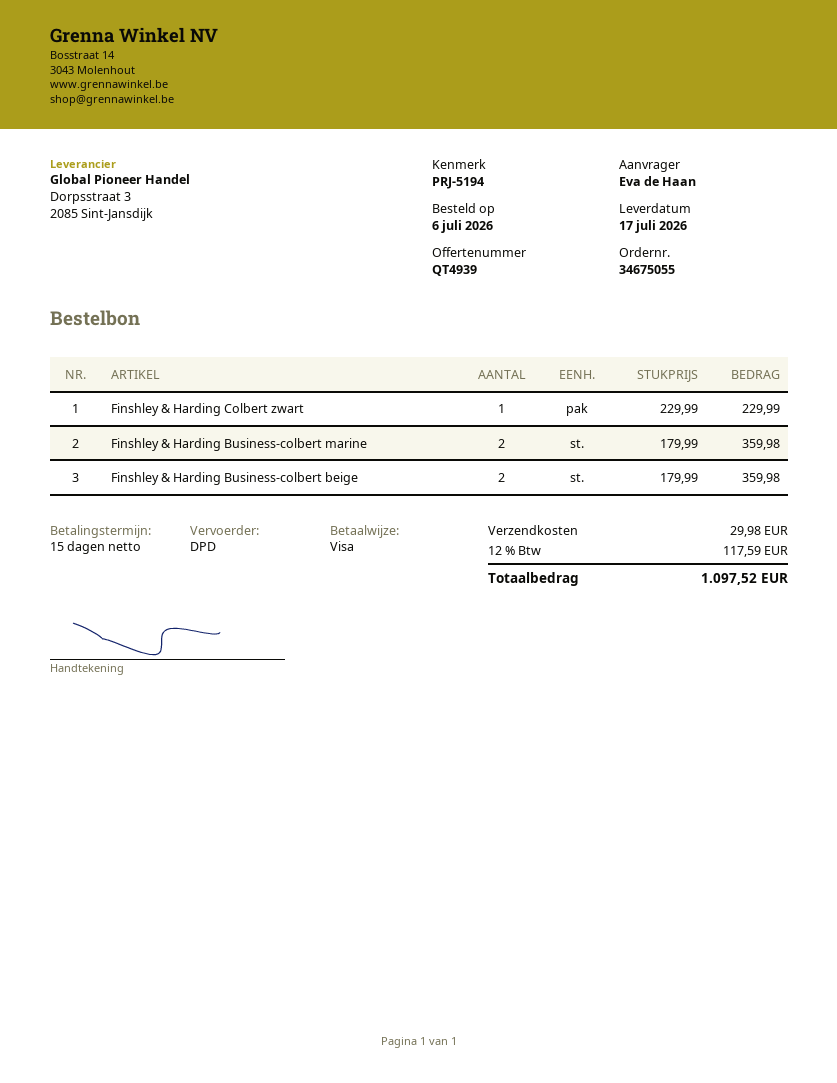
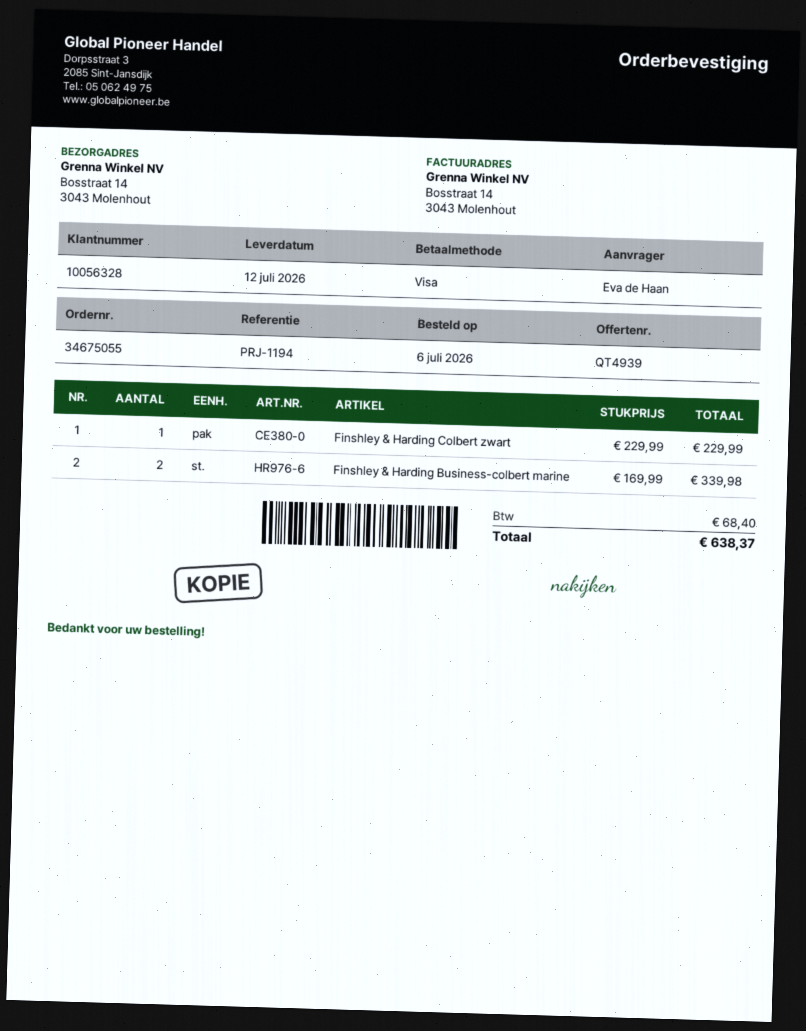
delivery date: 2026-07-17 -> 2026-07-12
reference: PRJ-5194 -> PRJ-1194
Finshley & Harding Business-colbert marine: 2 x 179.99 = 359.98 -> 2 x 169.99 = 339.98
Finshley & Harding Business-colbert beige: 2 x 179.99 = 359.98 -> none
shipping: 29.98 -> none
tax: 117.59 -> 68.40
total: 1097.52 -> 638.37

